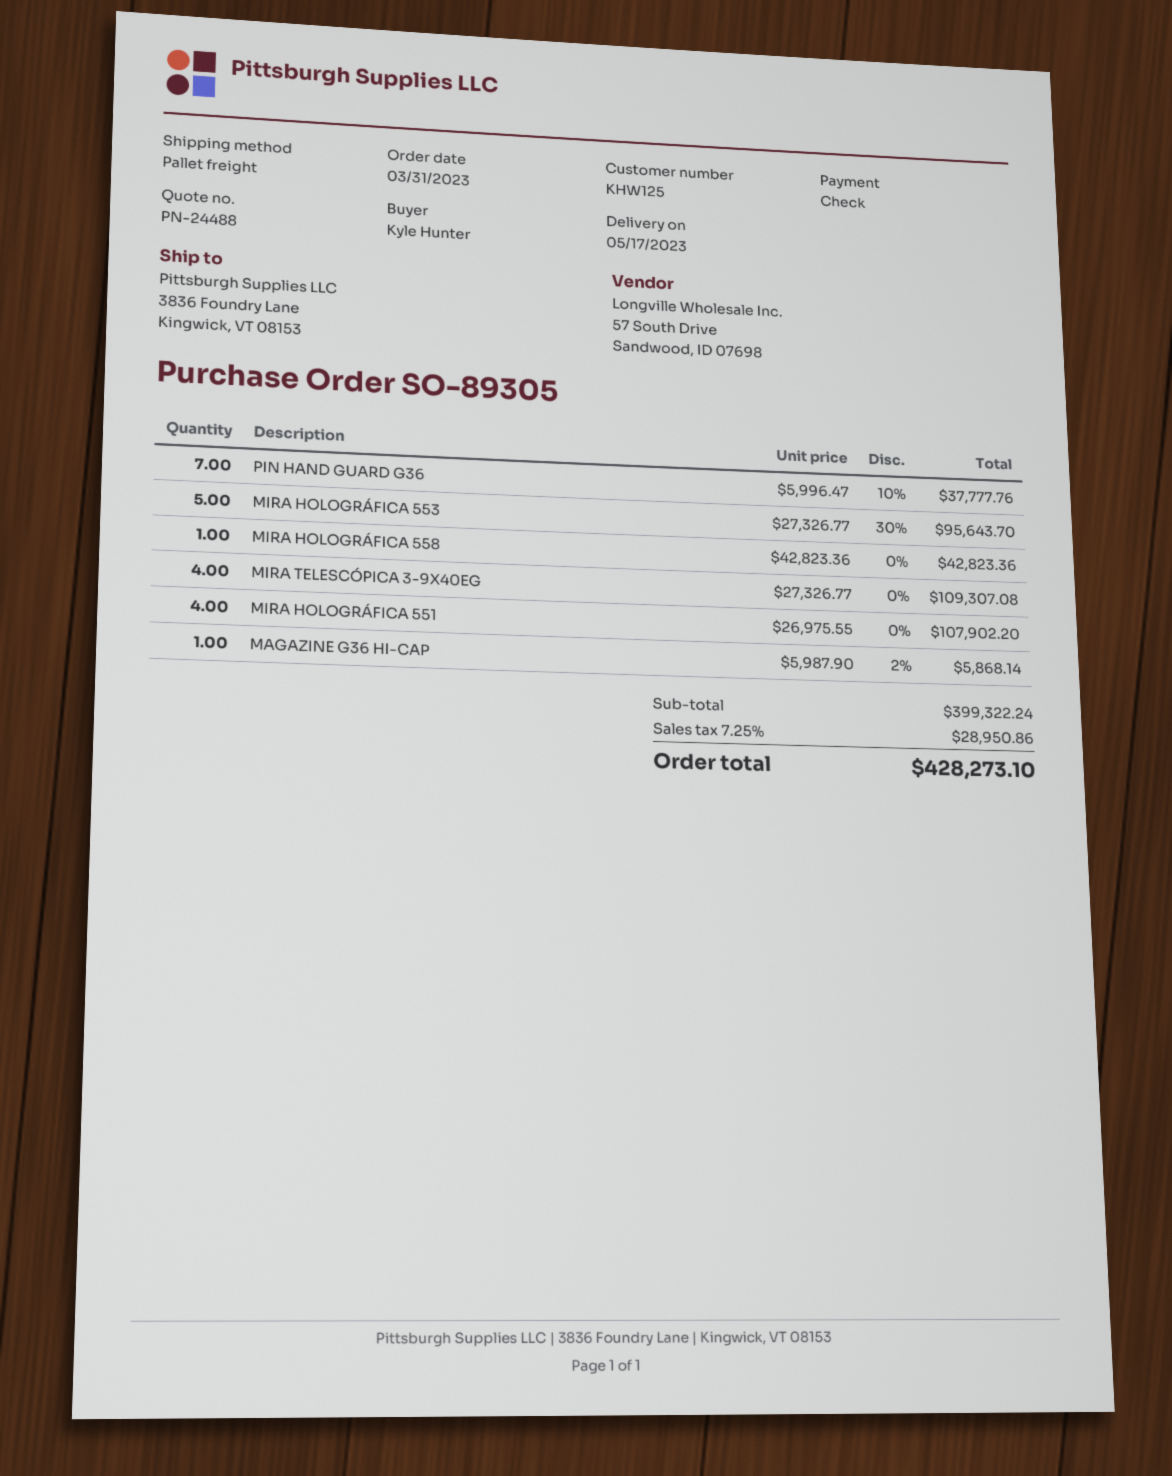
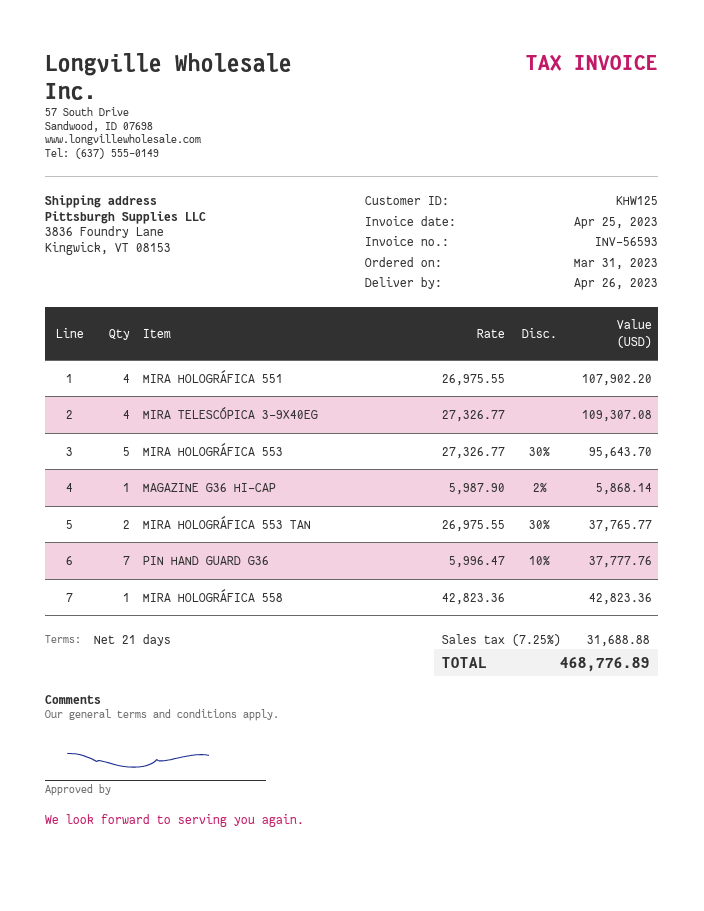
delivery date: 2023-05-17 -> 2023-04-26
MIRA HOLOGRÁFICA 553 TAN: none -> 2 x 26975.55 - 30% = 37765.77
tax: 7.25% = 28950.86 -> 7.25% = 31688.88
total: 428273.10 -> 468776.89

